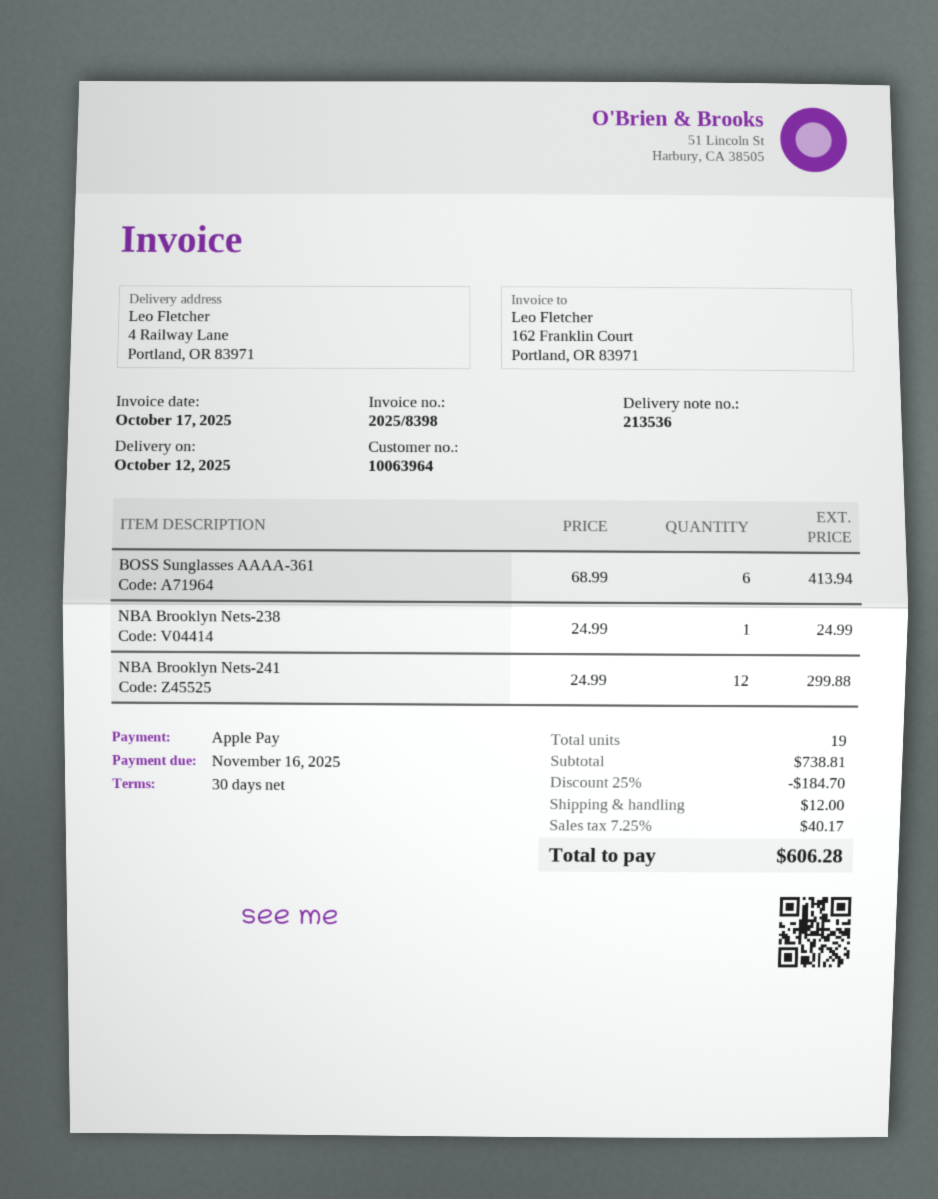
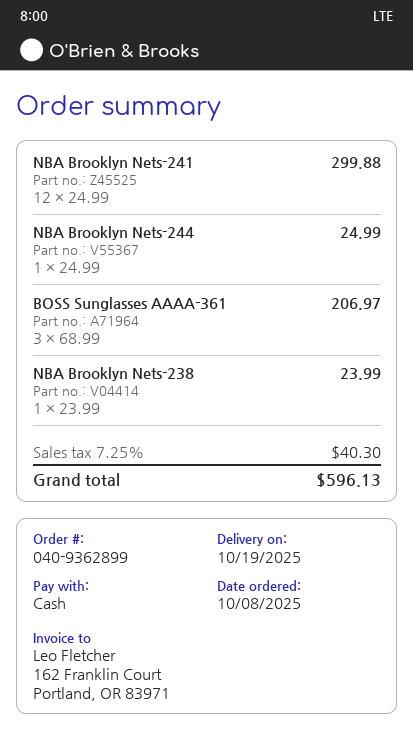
delivery date: 2025-10-12 -> 2025-10-19
payment method: Apple Pay -> cash
BOSS Sunglasses AAAA-361: 6 x 68.99 = 413.94 -> 3 x 68.99 = 206.97
NBA Brooklyn Nets-238: 1 x 24.99 = 24.99 -> 1 x 23.99 = 23.99
NBA Brooklyn Nets-244: none -> 1 x 24.99 = 24.99
discount: 25% = 184.70 -> none
shipping: 12.00 -> none
tax: 7.25% = 40.17 -> 7.25% = 40.30
total: 606.28 -> 596.13

